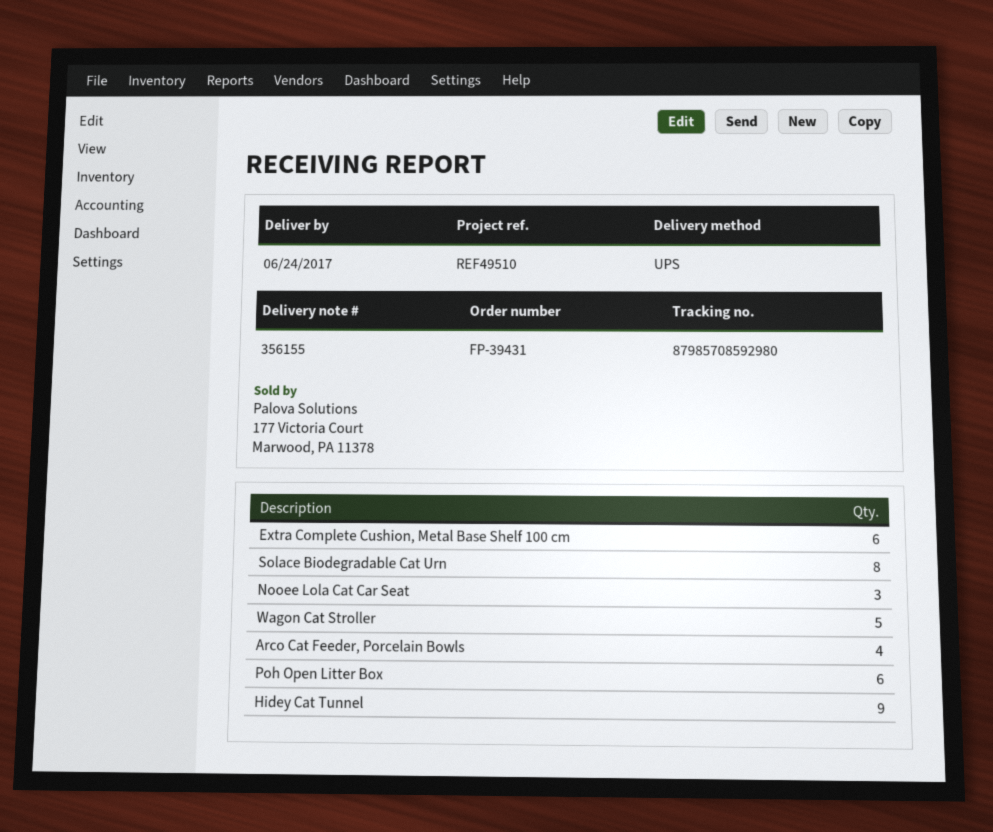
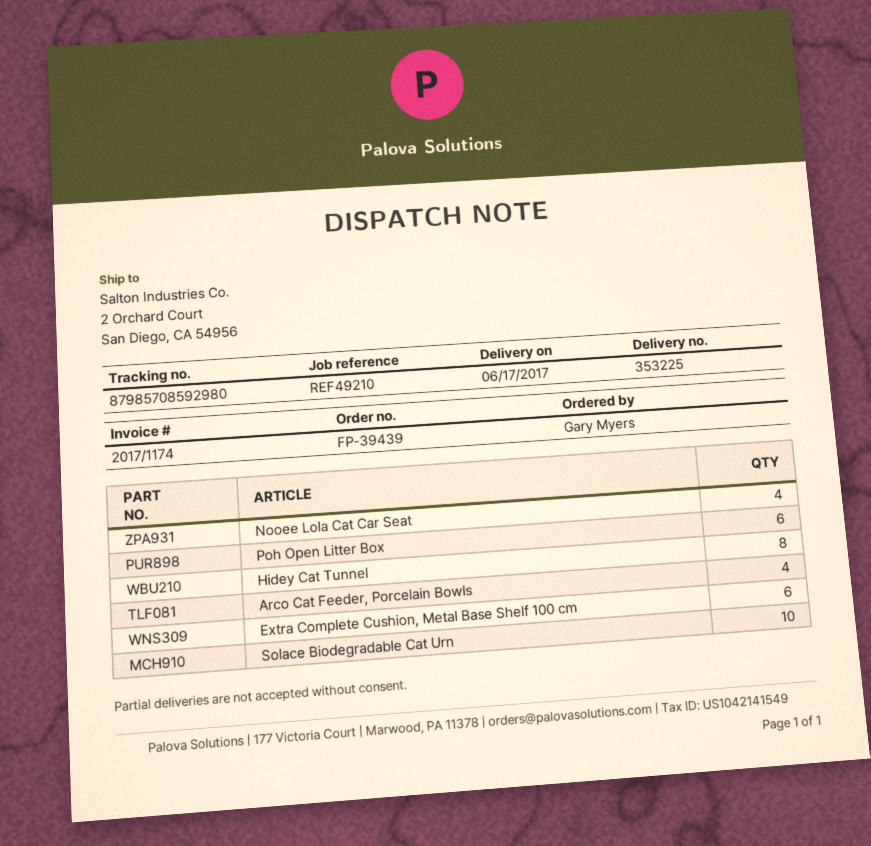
order number: FP-39431 -> FP-39439
delivery note number: 356155 -> 353225
delivery date: 2017-06-24 -> 2017-06-17
reference: REF49510 -> REF49210
Solace Biodegradable Cat Urn: 8 -> 10
Nooee Lola Cat Car Seat: 3 -> 4
Wagon Cat Stroller: 5 -> none
Hidey Cat Tunnel: 9 -> 8

